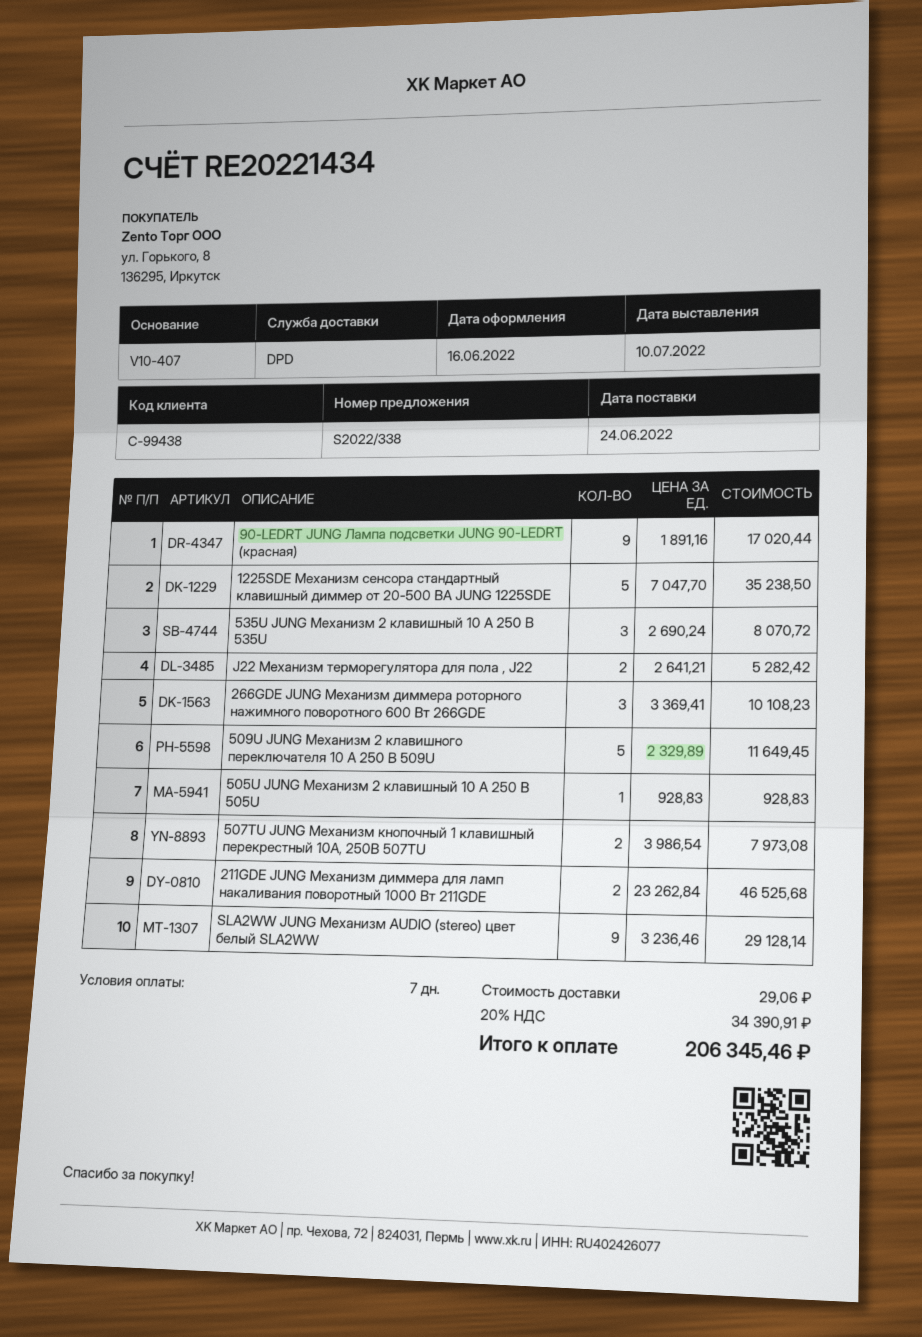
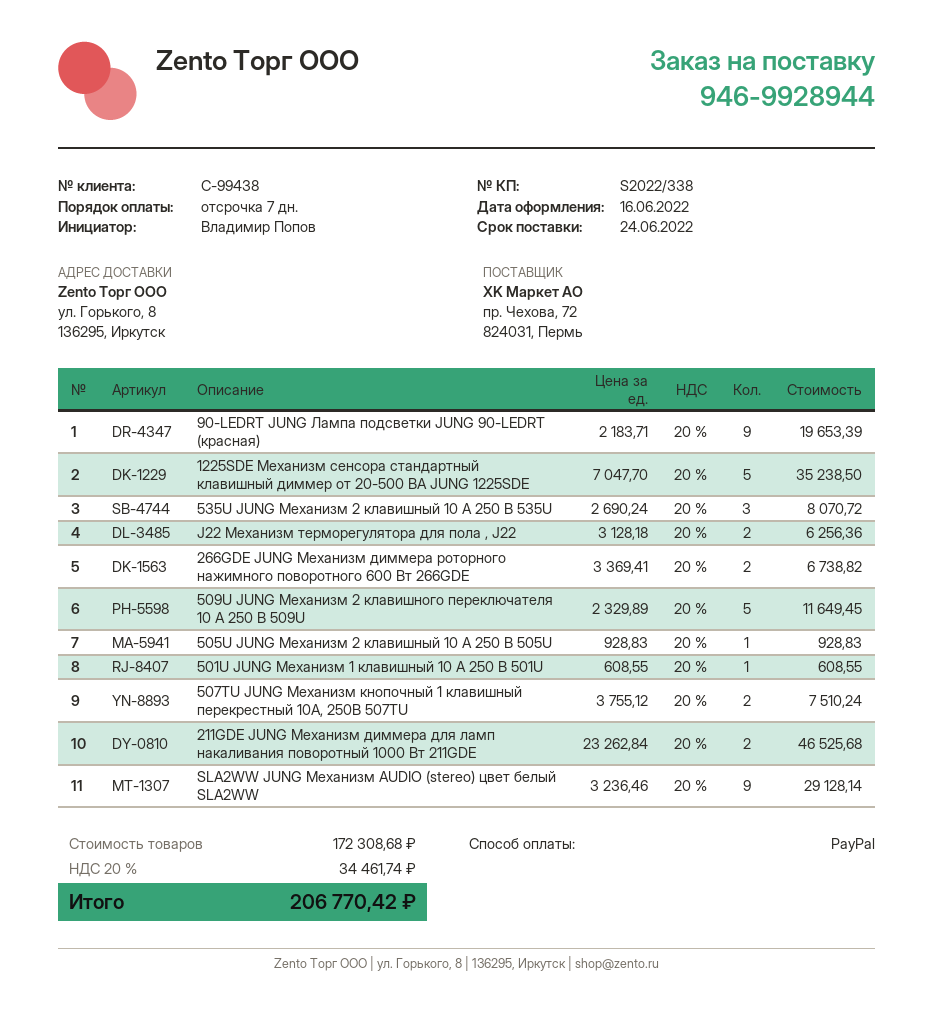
90-LEDRT JUNG Лампа подсветки JUNG 90-LEDRT (красная): 9 x 1891.16 = 17020.44 -> 9 x 2183.71 = 19653.39
J22 Механизм терморегулятора для пола , J22: 2 x 2641.21 = 5282.42 -> 2 x 3128.18 = 6256.36
266GDE JUNG Механизм диммера роторного нажимного поворотного 600 Вт 266GDE: 3 x 3369.41 = 10108.23 -> 2 x 3369.41 = 6738.82
507TU JUNG Механизм кнопочный 1 клавишный перекрестный 10А, 250В 507TU: 2 x 3986.54 = 7973.08 -> 2 x 3755.12 = 7510.24
501U JUNG Механизм 1 клавишный 10 А 250 В 501U: none -> 1 x 608.55 = 608.55
shipping: 29.06 -> none
tax: 20% = 34390.91 -> 20% = 34461.74
total: 206345.46 -> 206770.42

